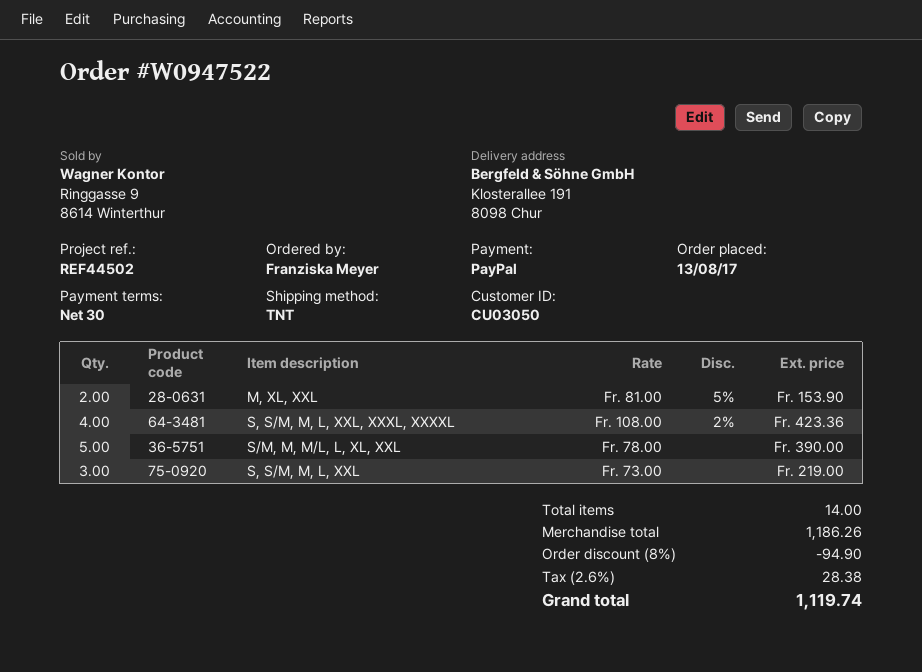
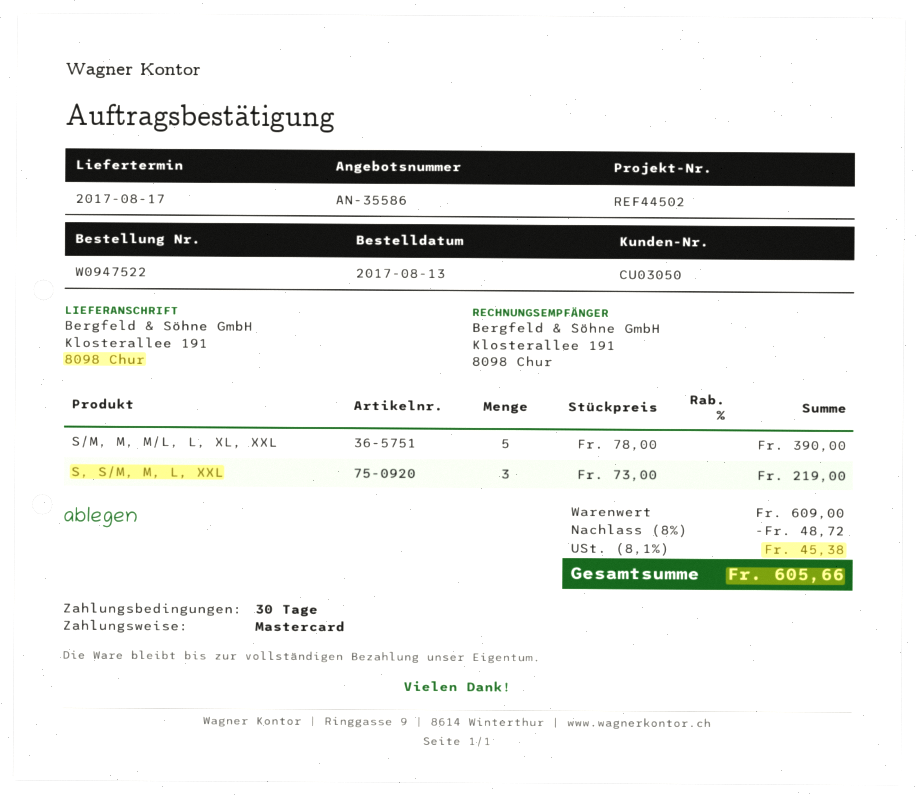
payment method: PayPal -> Mastercard
M, XL, XXL: 2 x 81.00 - 5% = 153.90 -> none
S, S/M, M, L, XXL, XXXL, XXXXL: 4 x 108.00 - 2% = 423.36 -> none
subtotal: 1186.26 -> 609.00
discount: 8% = 94.90 -> 8% = 48.72
tax: 2.6% = 28.38 -> 8.1% = 45.38
total: 1119.74 -> 605.66

